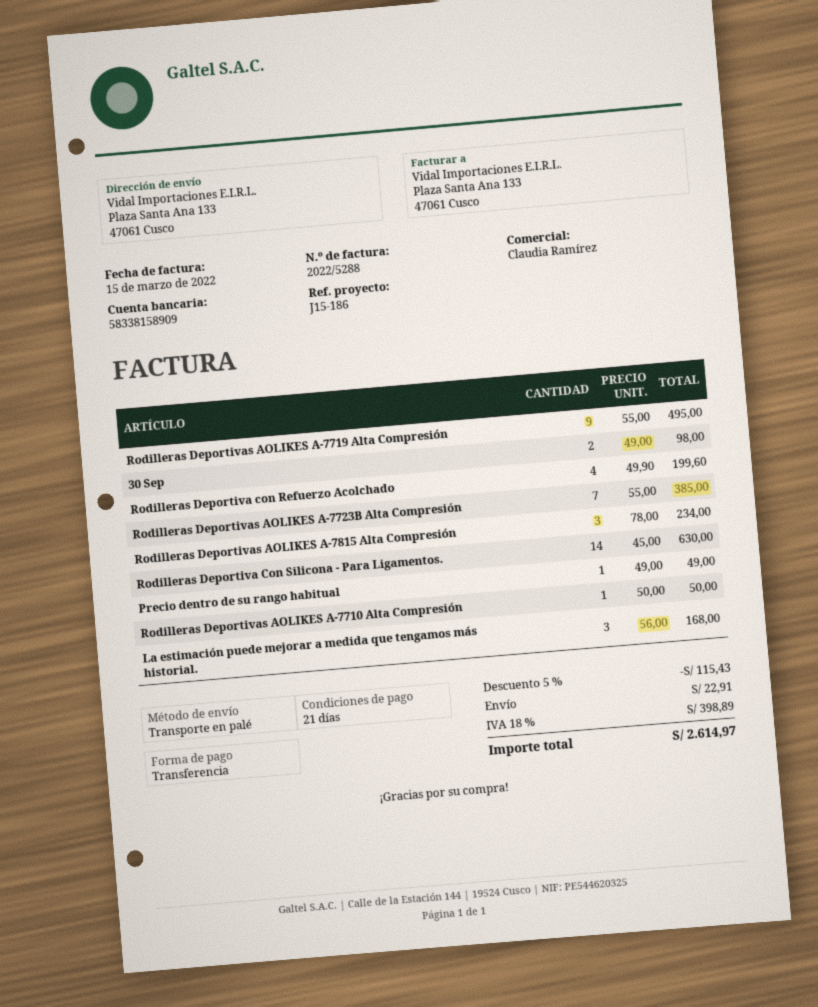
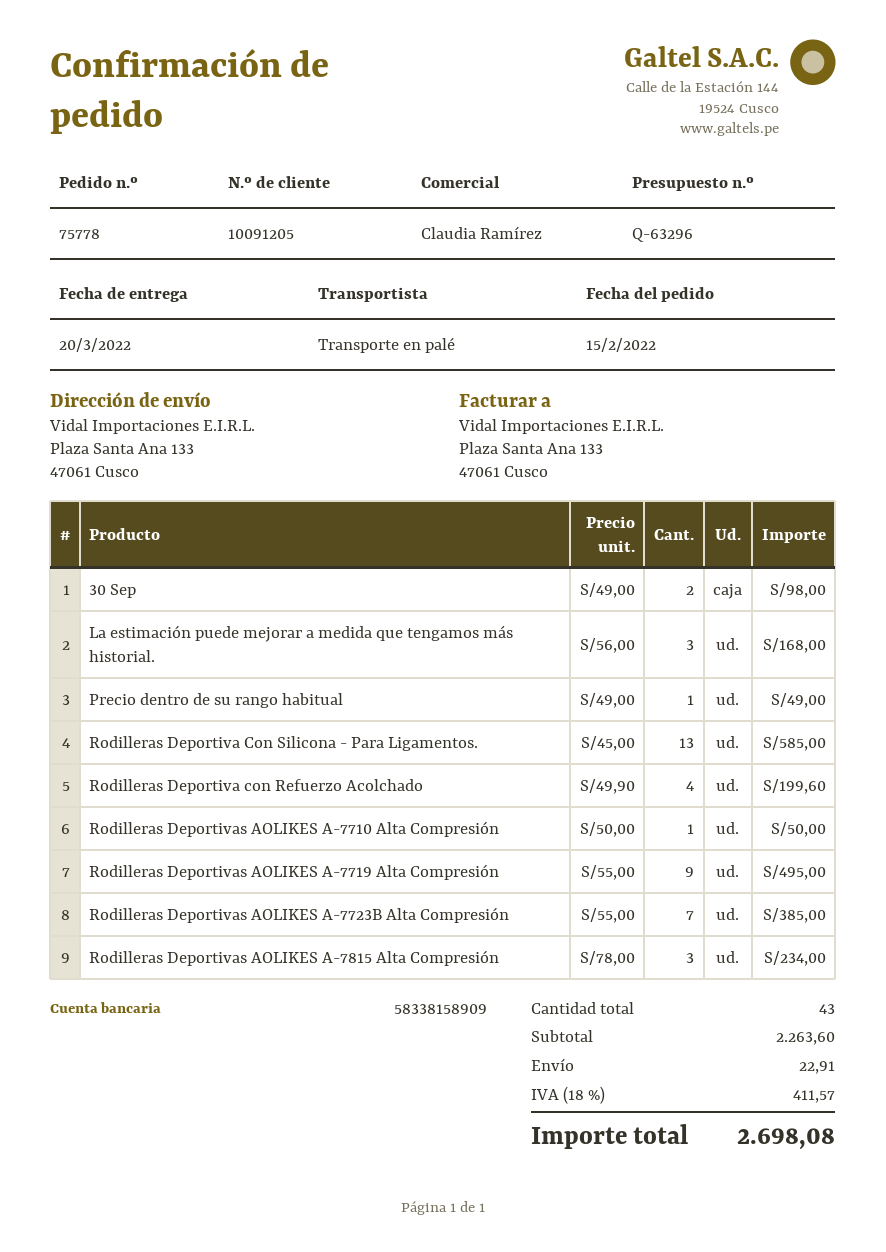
Rodilleras Deportiva Con Silicona - Para Ligamentos.: 14 x 45.00 = 630.00 -> 13 x 45.00 = 585.00
discount: 5% = 115.43 -> none
tax: 18% = 398.89 -> 18% = 411.57
total: 2614.97 -> 2698.08

